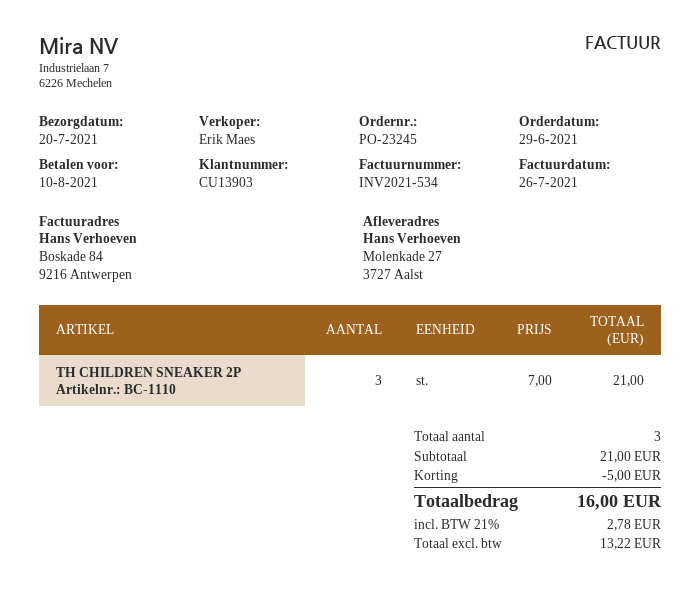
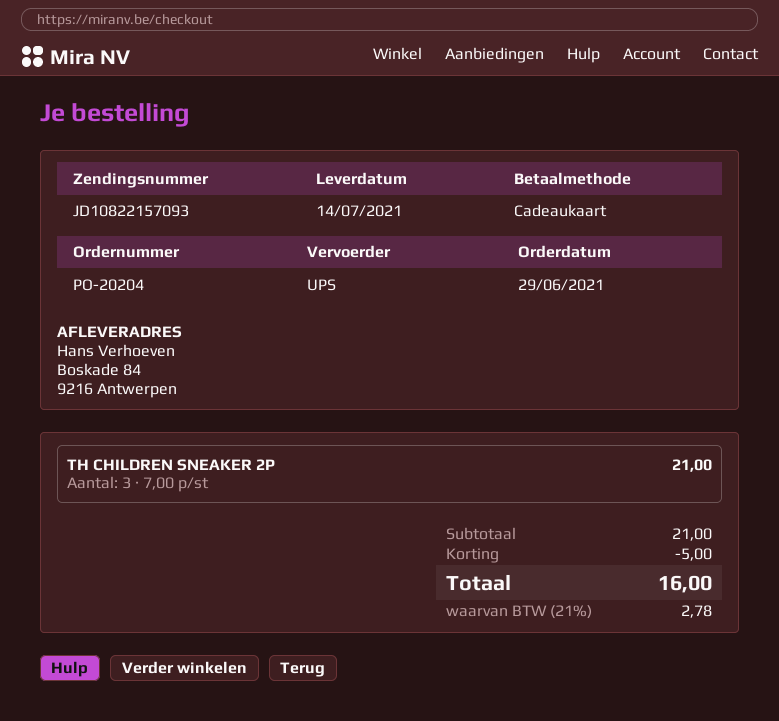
order number: PO-23245 -> PO-20204
delivery date: 2021-07-20 -> 2021-07-14
ship to: Molenkade 27, 3727 Aalst -> Boskade 84, 9216 Antwerpen

